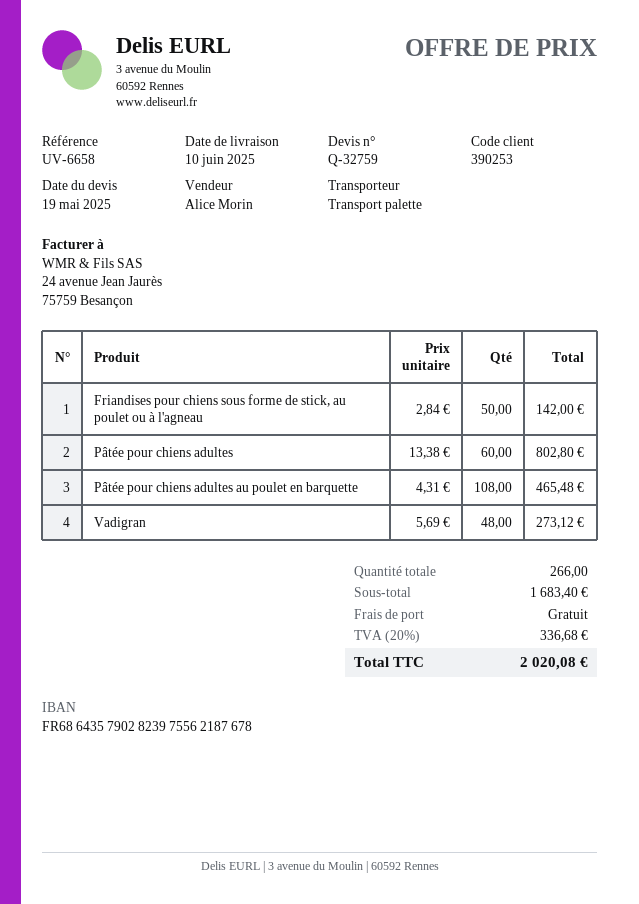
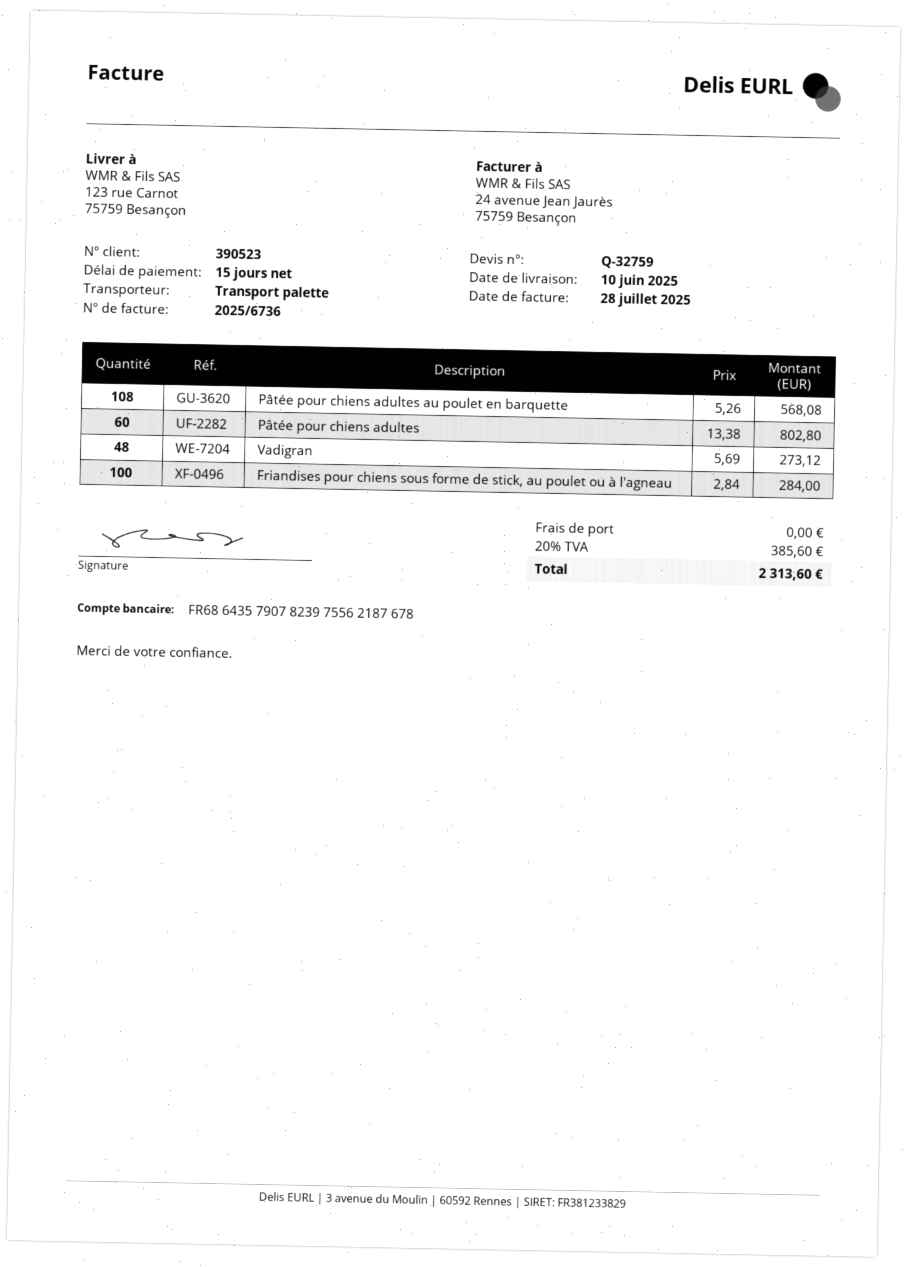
customer number: 390253 -> 390523
bank account: FR6864357902823975562187678 -> FR6864357907823975562187678
Friandises pour chiens sous forme de stick, au poulet ou à l'agneau: 50 x 2.84 = 142.00 -> 100 x 2.84 = 284.00
Pâtée pour chiens adultes au poulet en barquette: 108 x 4.31 = 465.48 -> 108 x 5.26 = 568.08
tax: 20% = 336.68 -> 20% = 385.60
total: 2020.08 -> 2313.60

